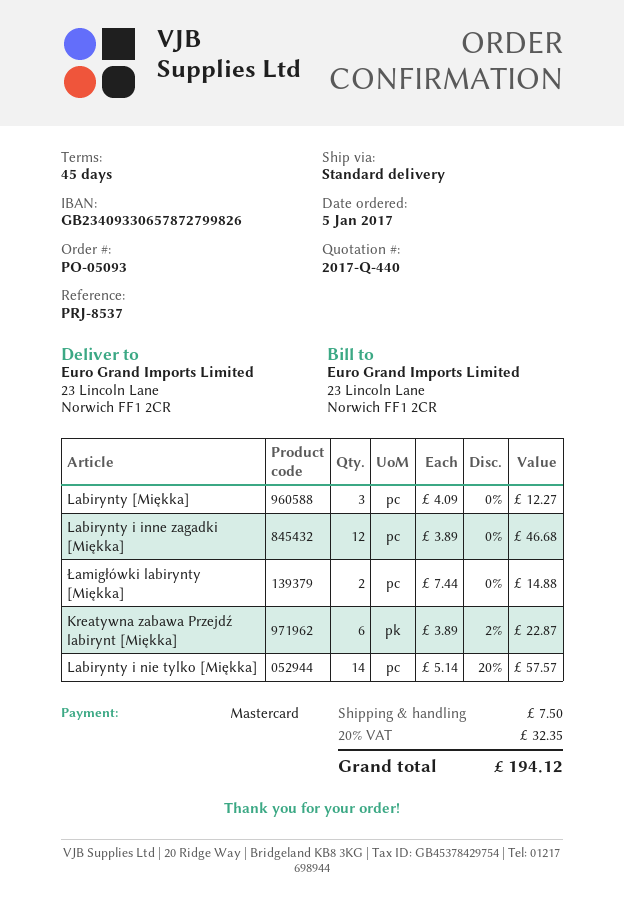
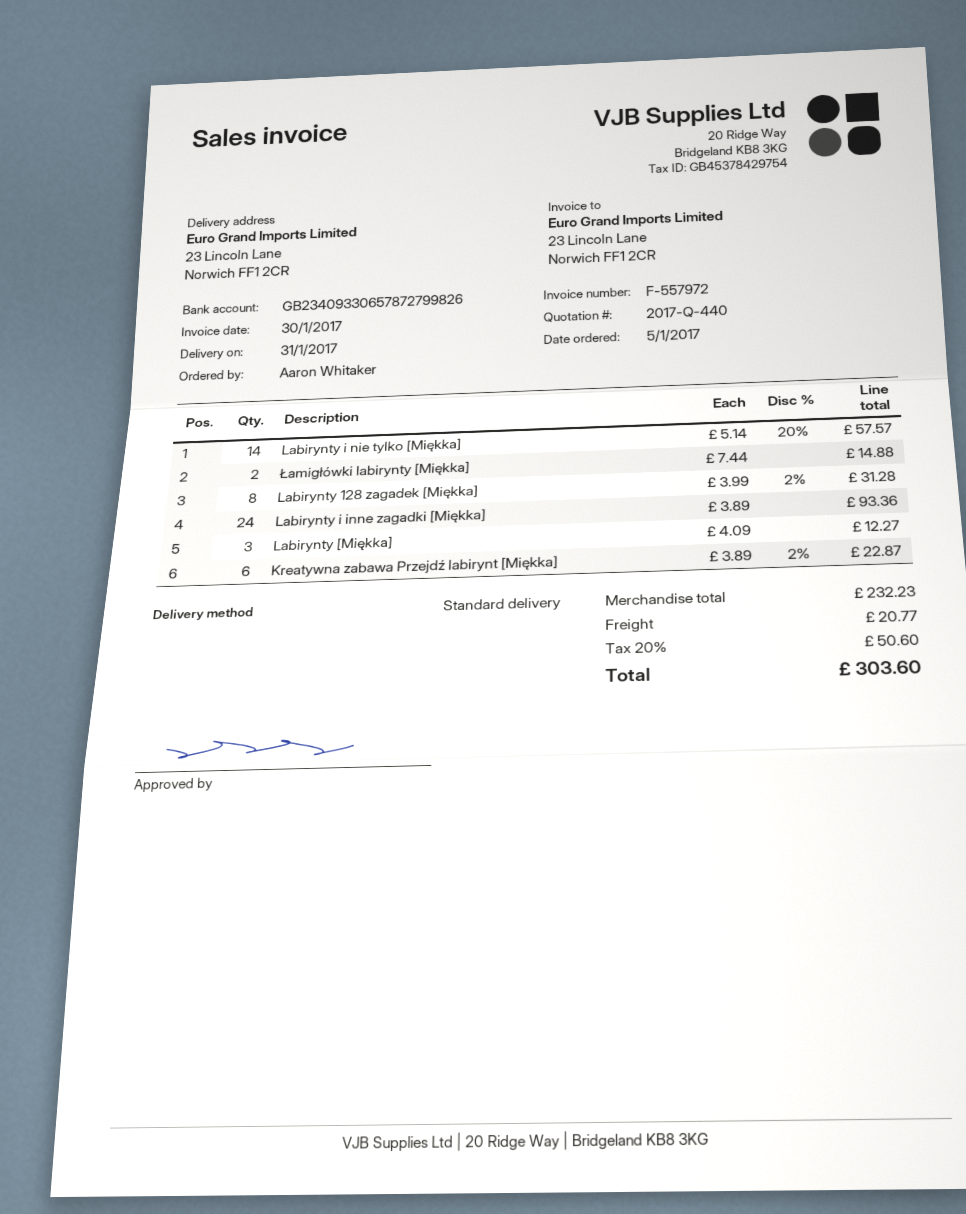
Labirynty i inne zagadki [Miękka]: 12 x 3.89 = 46.68 -> 24 x 3.89 = 93.36
Labirynty 128 zagadek [Miękka]: none -> 8 x 3.99 - 2% = 31.28
shipping: 7.50 -> 20.77
tax: 20% = 32.35 -> 20% = 50.60
total: 194.12 -> 303.60

